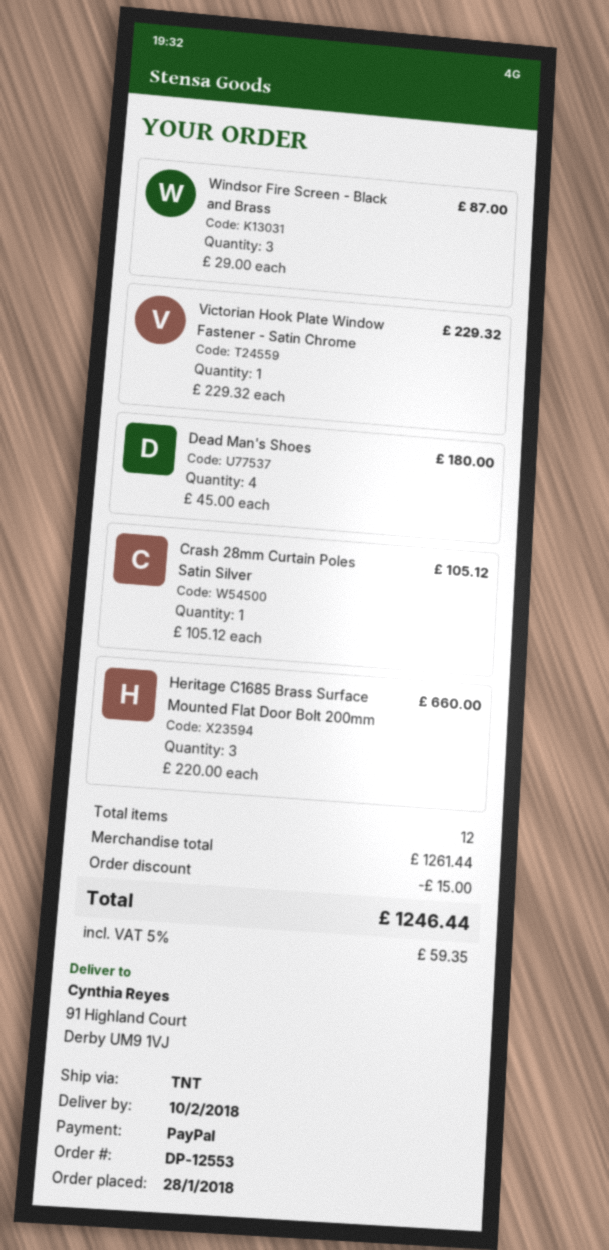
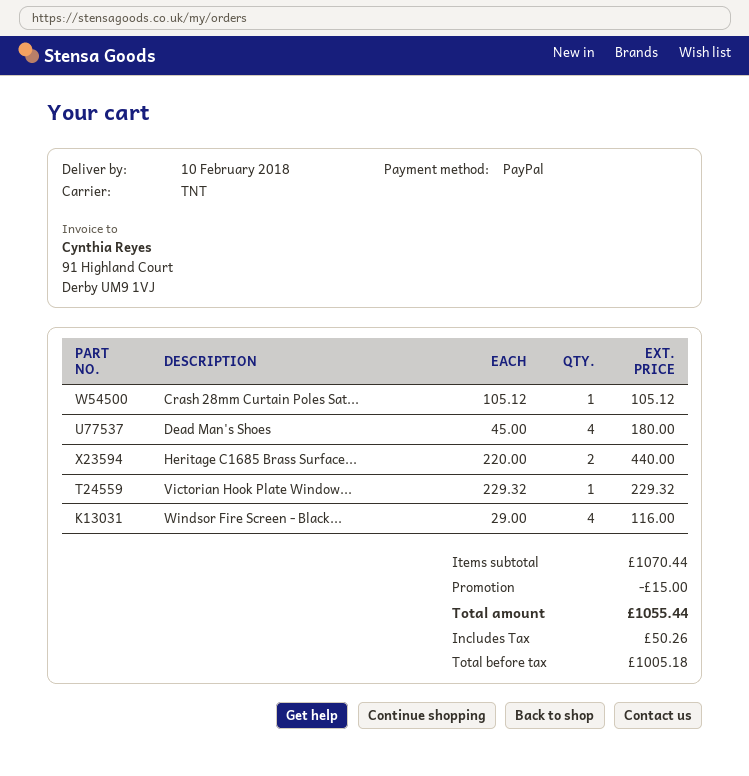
Windsor Fire Screen - Black and Brass: 3 x 29.00 = 87.00 -> 4 x 29.00 = 116.00
Heritage C1685 Brass Surface Mounted Flat Door Bolt 200mm: 3 x 220.00 = 660.00 -> 2 x 220.00 = 440.00
subtotal: 1261.44 -> 1070.44
tax: 59.35 -> 50.26
total: 1246.44 -> 1055.44

